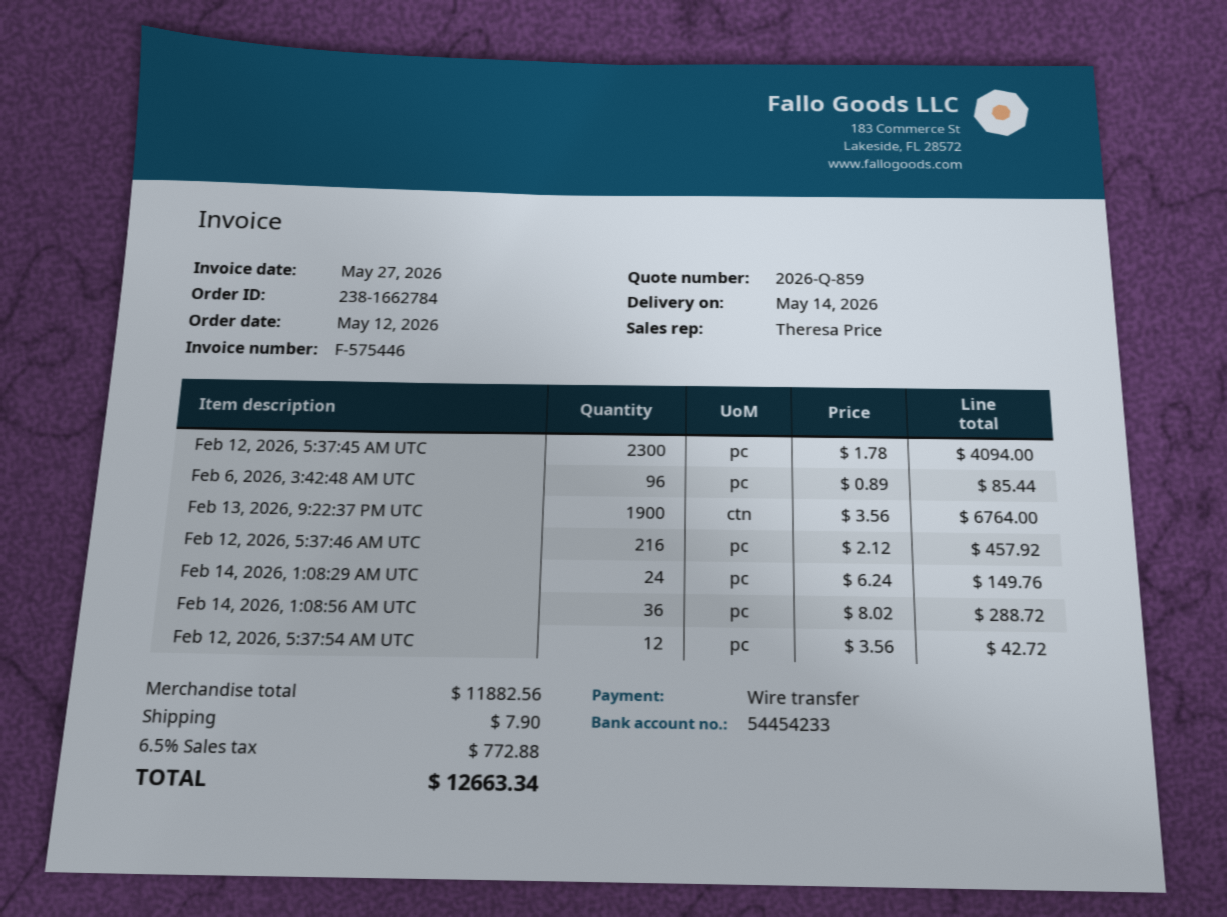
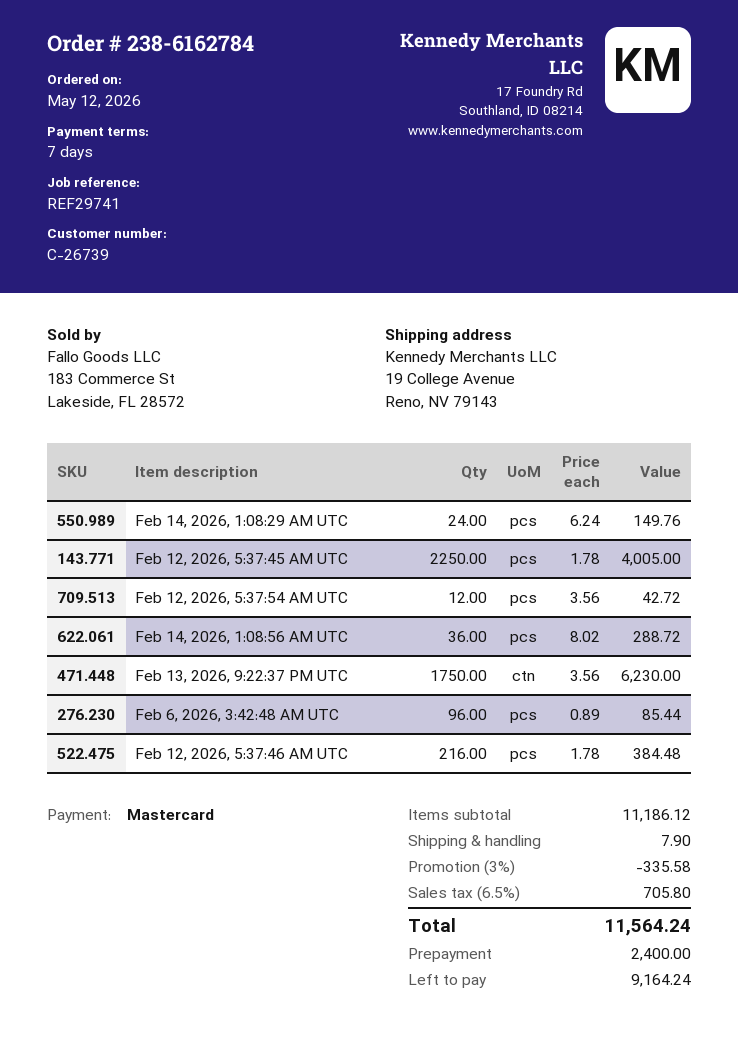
order number: 238-1662784 -> 238-6162784
payment method: bank transfer -> Mastercard
Feb 12, 2026, 5:37:45 AM UTC: 2300 x 1.78 = 4094.00 -> 2250 x 1.78 = 4005.00
Feb 13, 2026, 9:22:37 PM UTC: 1900 x 3.56 = 6764.00 -> 1750 x 3.56 = 6230.00
Feb 12, 2026, 5:37:46 AM UTC: 216 x 2.12 = 457.92 -> 216 x 1.78 = 384.48
subtotal: 11882.56 -> 11186.12
discount: none -> 3% = 335.58
tax: 6.5% = 772.88 -> 6.5% = 705.80
total: 12663.34 -> 11564.24

